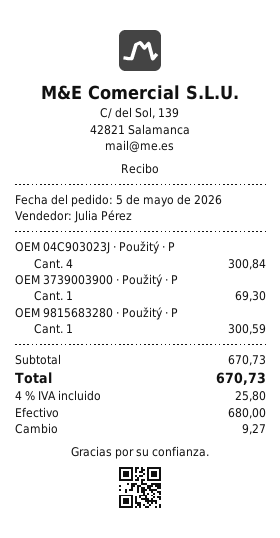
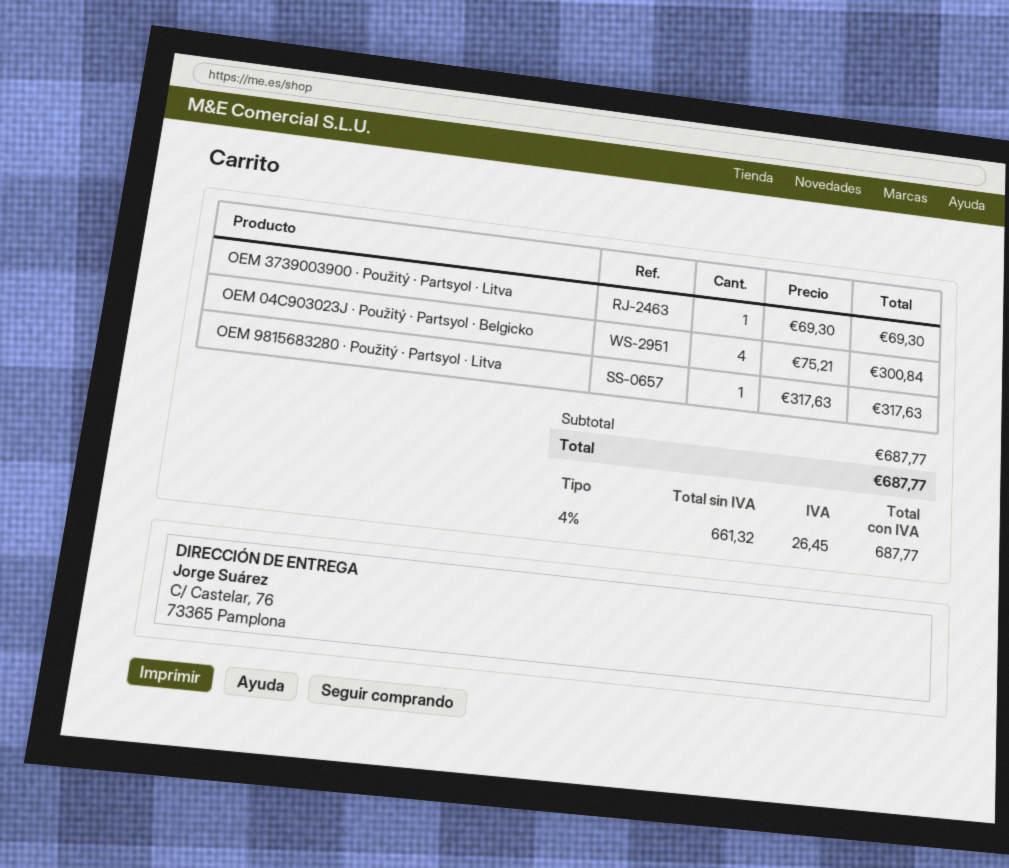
OEM 9815683280 · Použitý · P: 1 for 300.59 -> 1 for 317.63
subtotal: 670.73 -> 687.77
tax: 4% = 25.80 -> 4% = 26.45
total: 670.73 -> 687.77

